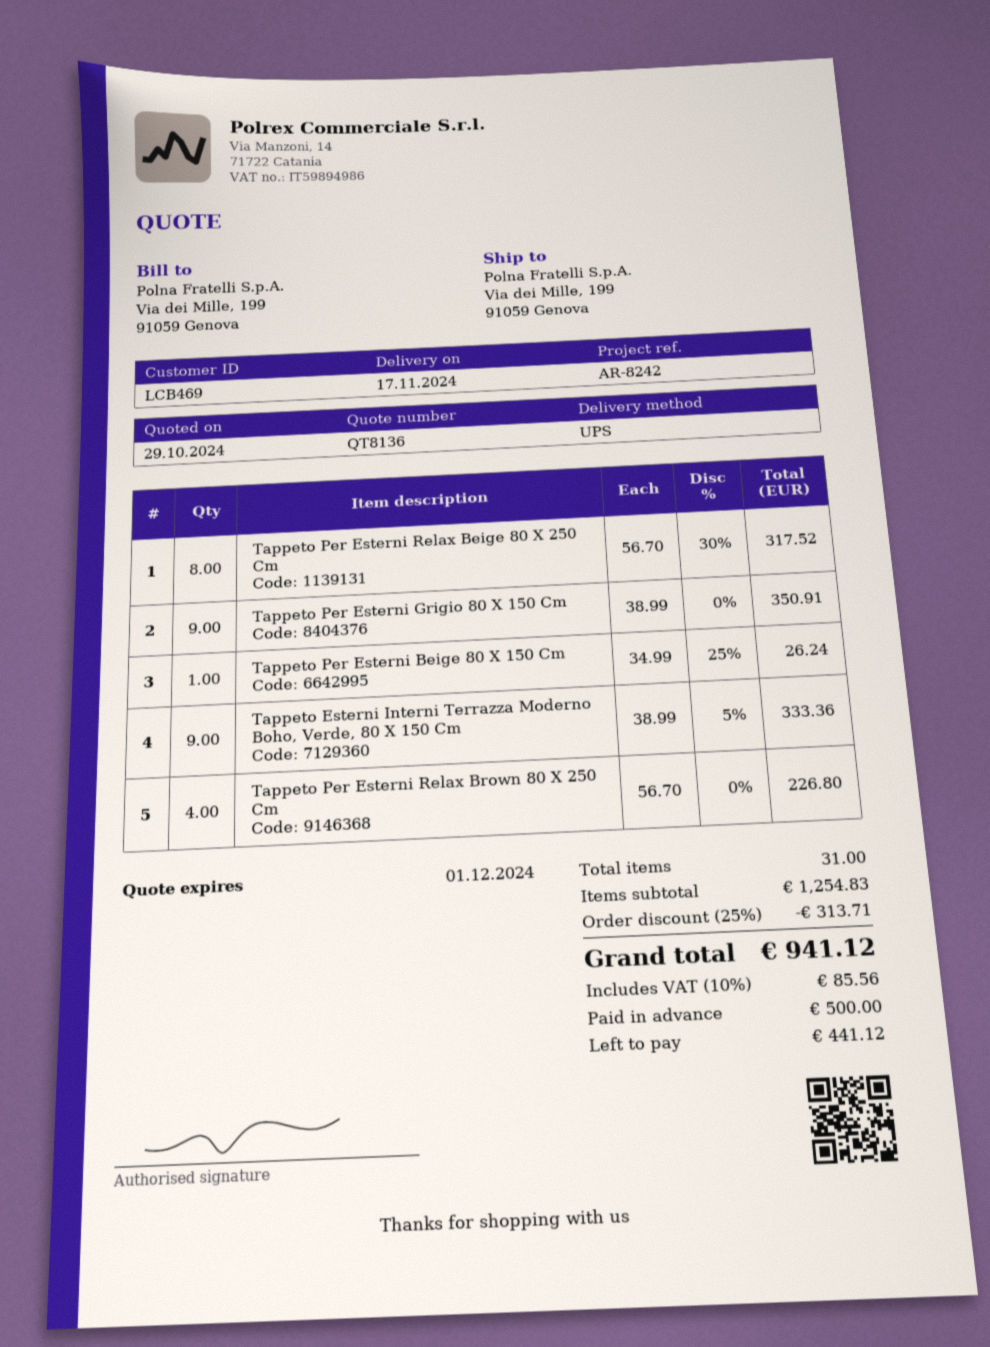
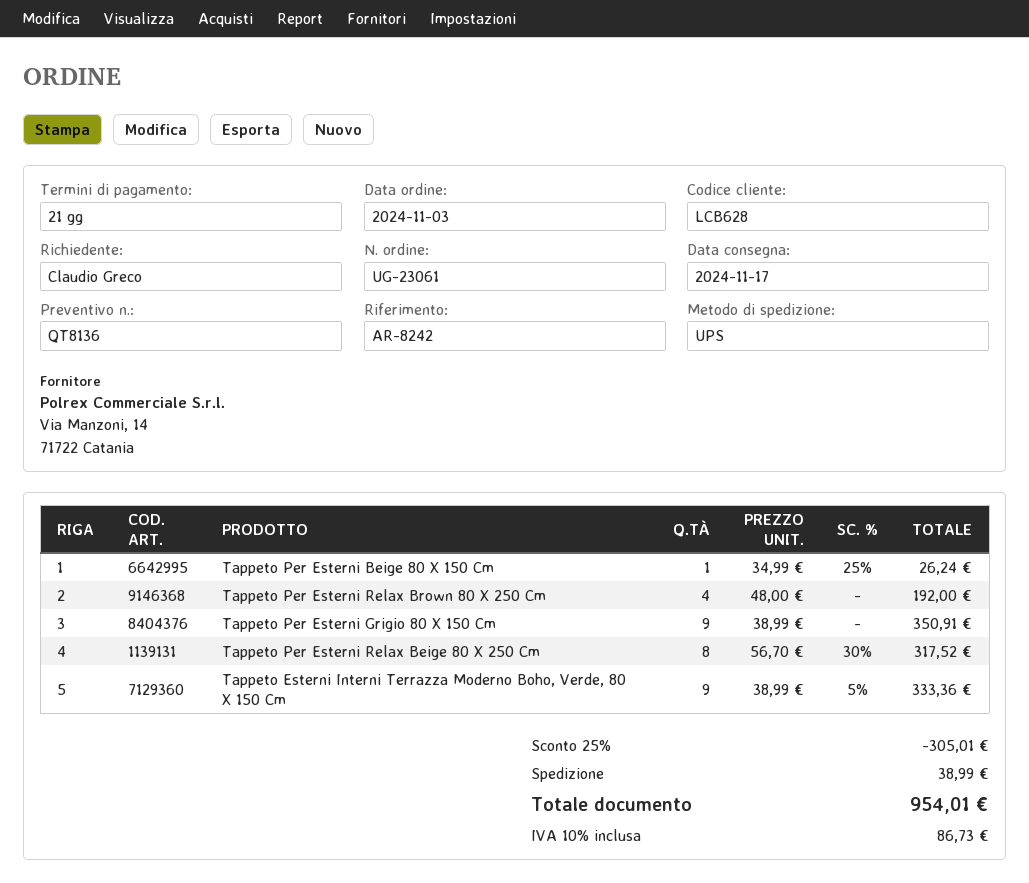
customer number: LCB469 -> LCB628
Tappeto Per Esterni Relax Brown 80 X 250 Cm: 4 x 56.70 = 226.80 -> 4 x 48.00 = 192.00
discount: 25% = 313.71 -> 25% = 305.01
shipping: none -> 38.99
tax: 10% = 85.56 -> 10% = 86.73
total: 941.12 -> 954.01

